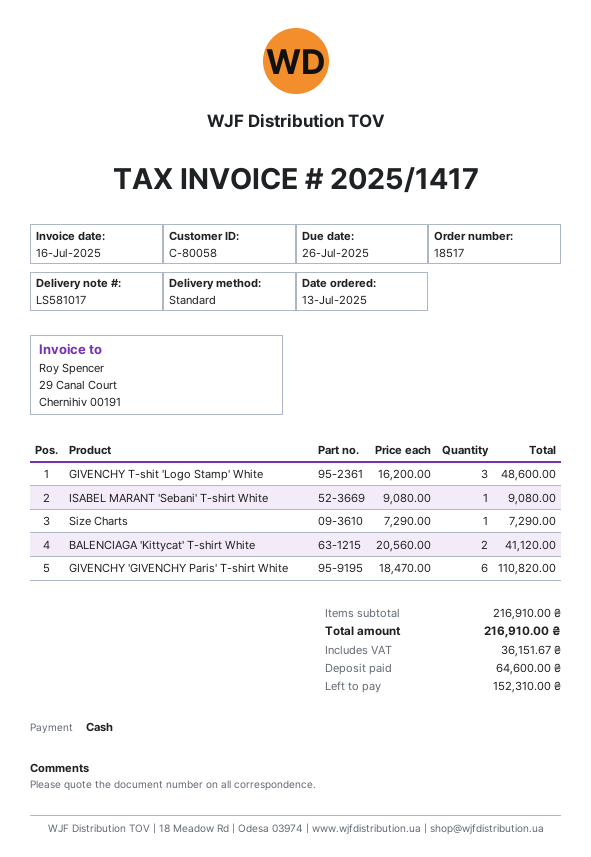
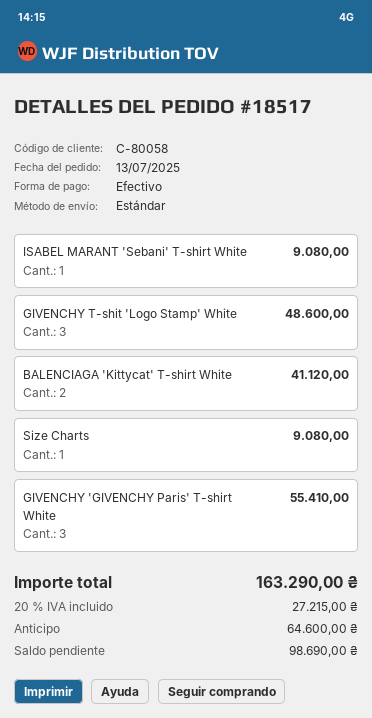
Size Charts: 1 for 7290.00 -> 1 for 9080.00
GIVENCHY 'GIVENCHY Paris' T-shirt White: 6 for 110820.00 -> 3 for 55410.00
tax: 36151.67 -> 27215.00
total: 216910.00 -> 163290.00
balance: 152310.00 -> 98690.00

